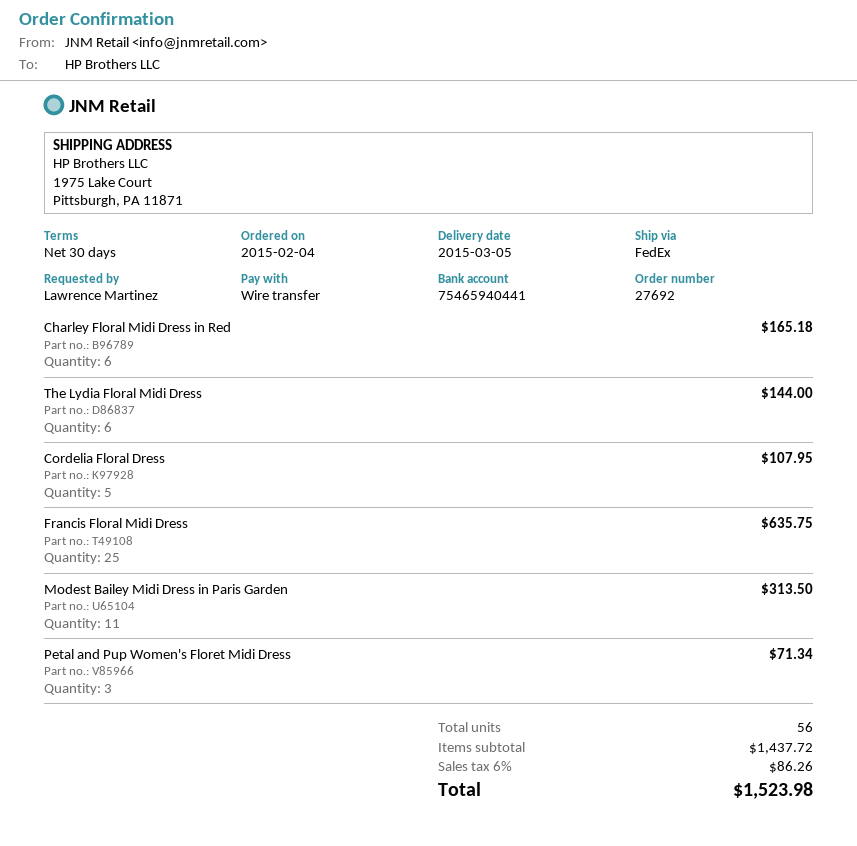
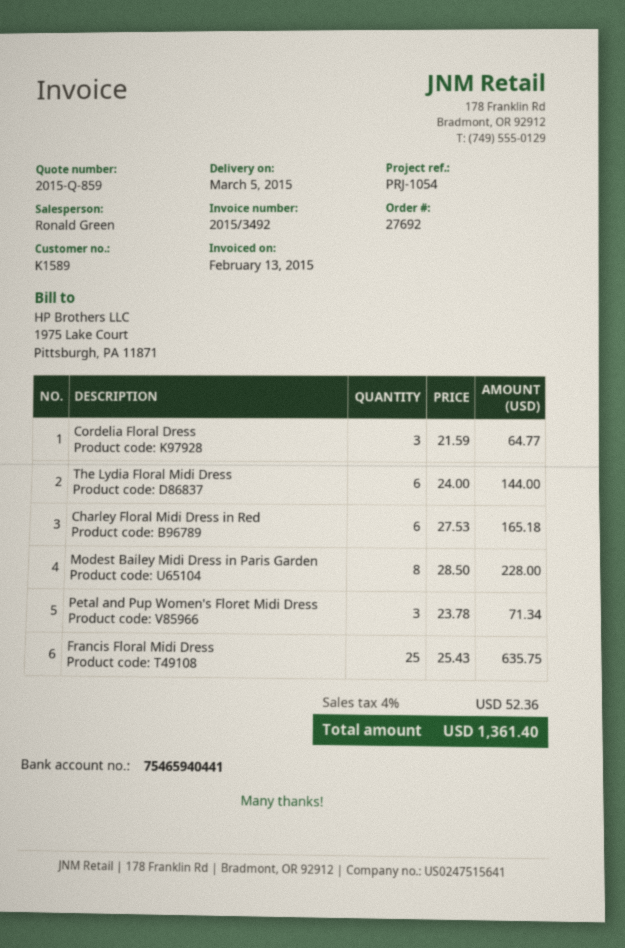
Cordelia Floral Dress: 5 for 107.95 -> 3 for 64.77
Modest Bailey Midi Dress in Paris Garden: 11 for 313.50 -> 8 for 228.00
tax: 6% = 86.26 -> 4% = 52.36
total: 1523.98 -> 1361.40

